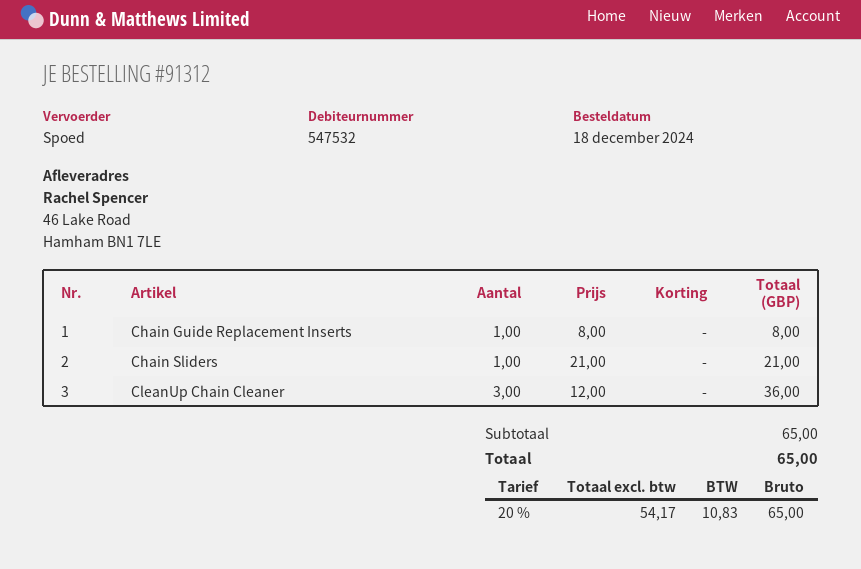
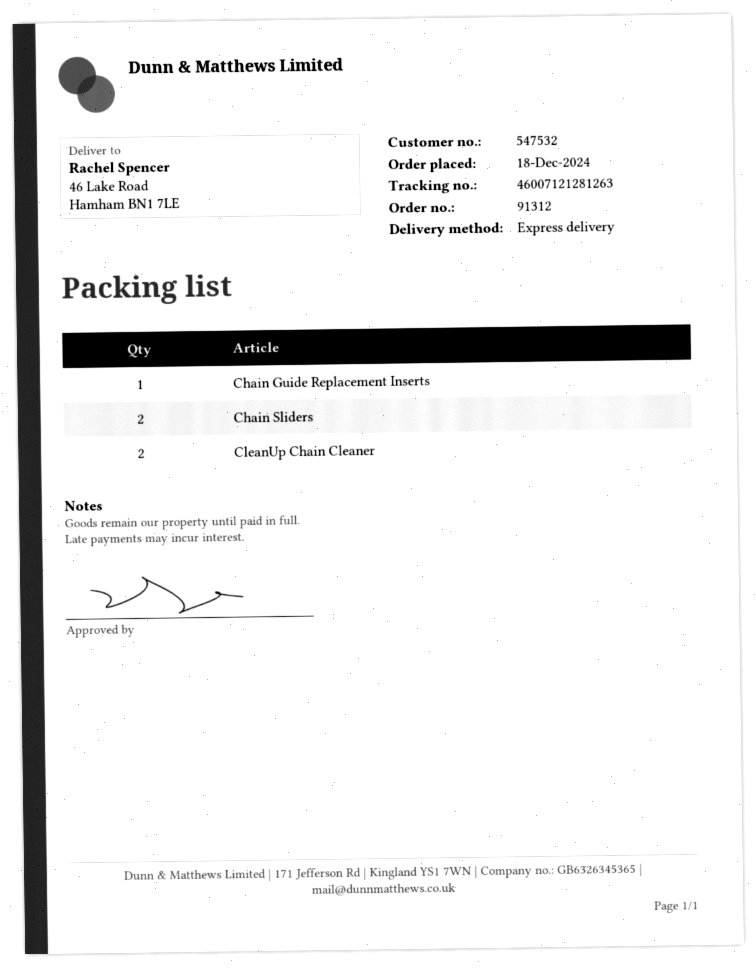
Chain Sliders: 1 -> 2
CleanUp Chain Cleaner: 3 -> 2

